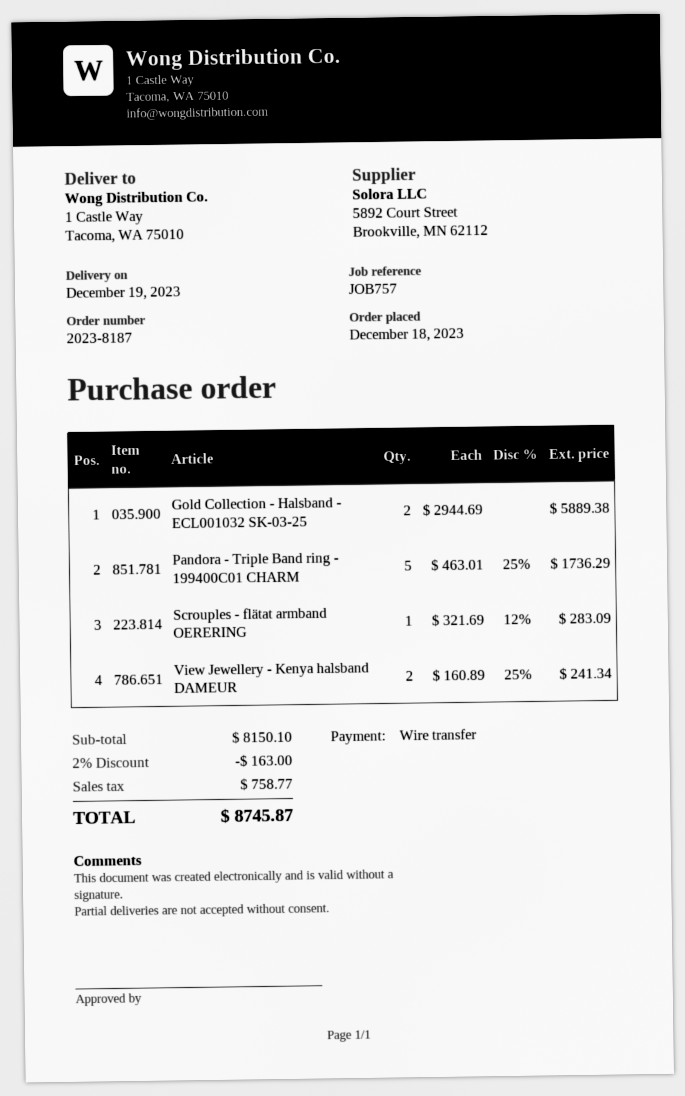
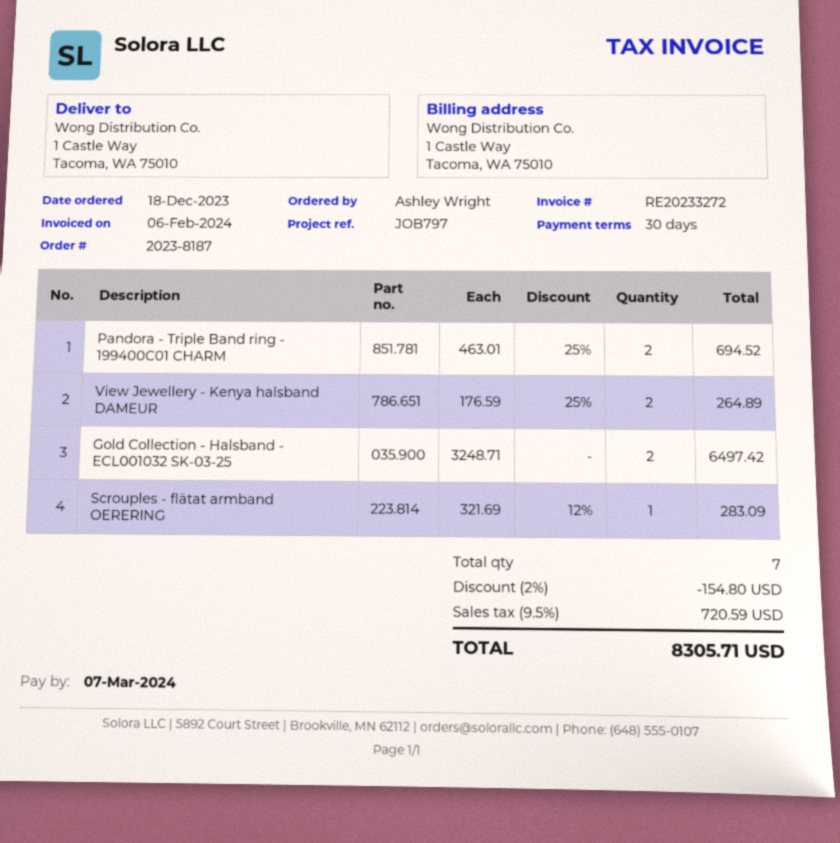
reference: JOB757 -> JOB797
Gold Collection - Halsband - ECL001032 SK-03-25: 2 x 2944.69 = 5889.38 -> 2 x 3248.71 = 6497.42
Pandora - Triple Band ring - 199400C01 CHARM: 5 x 463.01 - 25% = 1736.29 -> 2 x 463.01 - 25% = 694.52
View Jewellery - Kenya halsband DAMEUR: 2 x 160.89 - 25% = 241.34 -> 2 x 176.59 - 25% = 264.89
discount: 2% = 163.00 -> 2% = 154.80
tax: 758.77 -> 720.59
total: 8745.87 -> 8305.71

